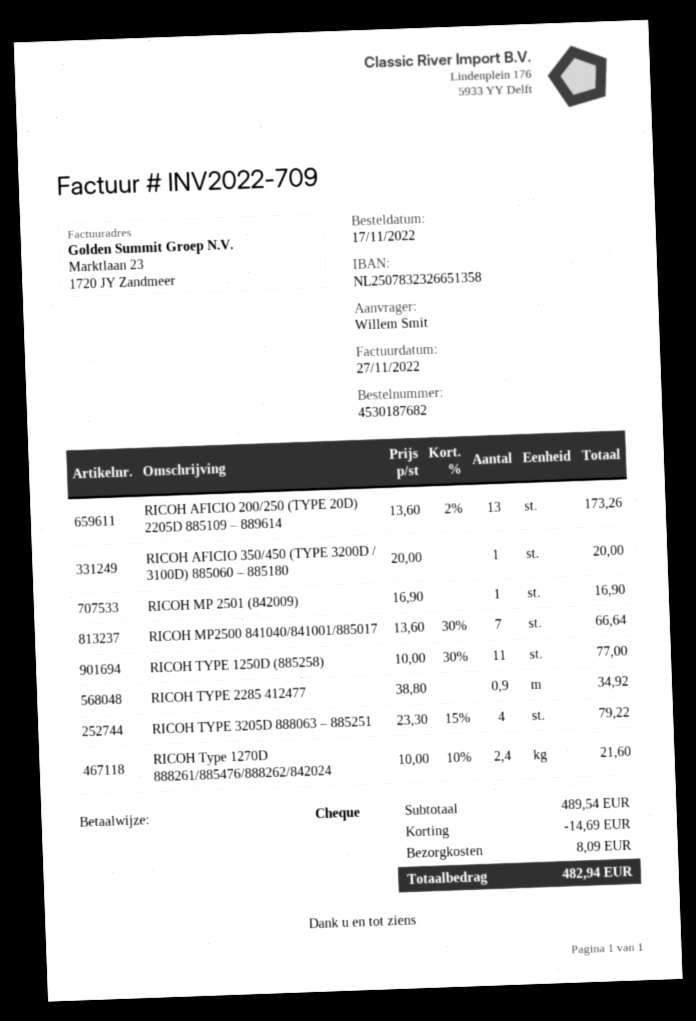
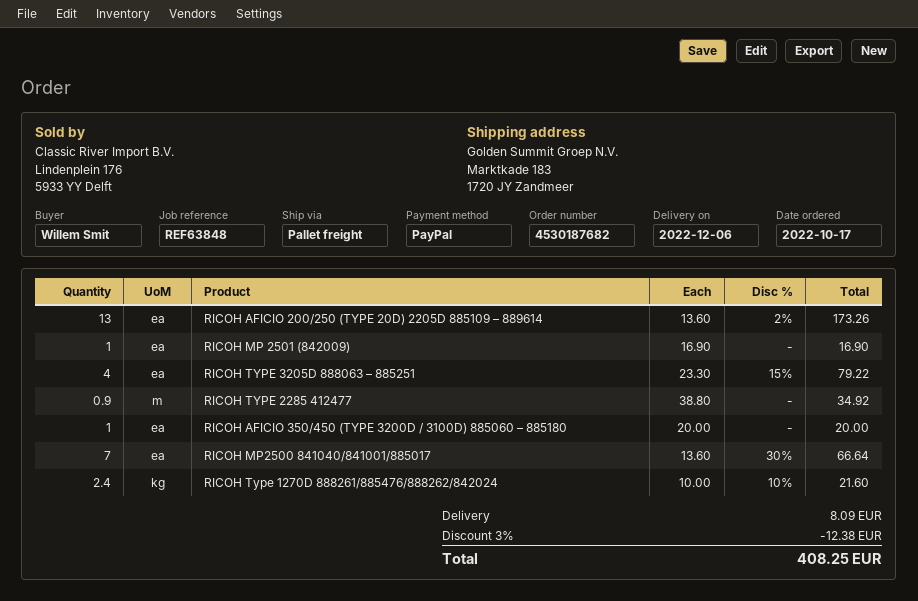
order date: 2022-11-17 -> 2022-10-17
payment method: cheque -> PayPal
RICOH TYPE 1250D (885258): 11 x 10.00 - 30% = 77.00 -> none
discount: 14.69 -> 12.38
total: 482.94 -> 408.25

